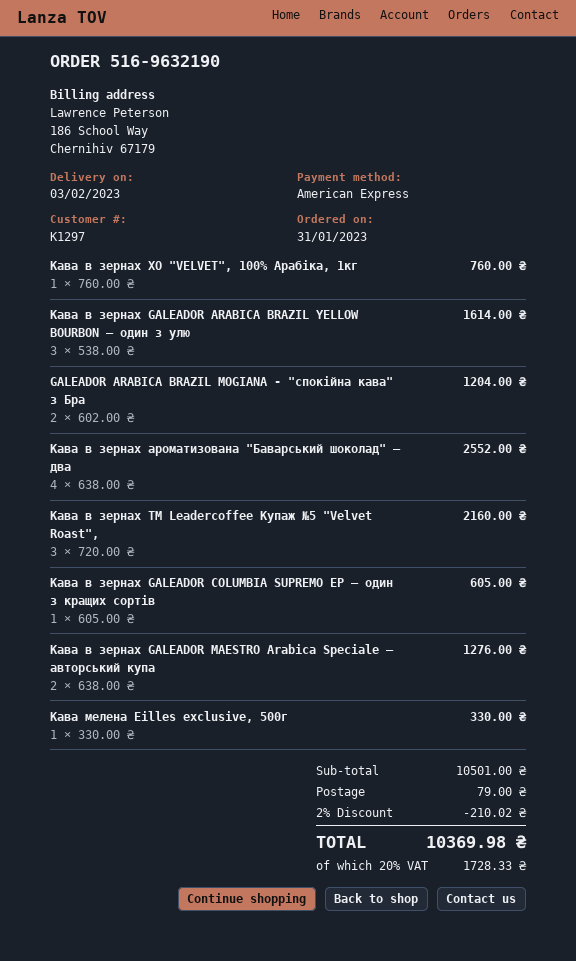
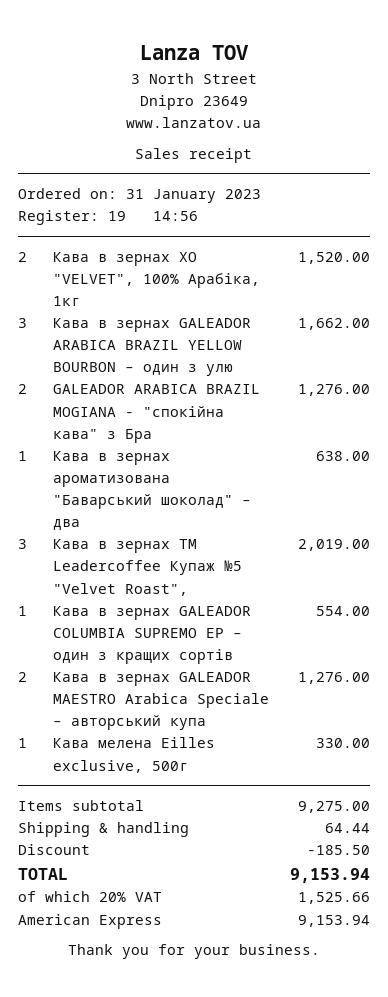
Кава в зернах ХО "VELVET", 100% Арабіка, 1кг: 1 for 760.00 -> 2 for 1520.00
Кава в зернах GALEADOR ARABICA BRAZIL YELLOW BOURBON – один з улю: 3 for 1614.00 -> 3 for 1662.00
GALEADOR ARABICA BRAZIL MOGIANA - "спокійна кава" з Бра: 2 for 1204.00 -> 2 for 1276.00
Кава в зернах ароматизована "Баварський шоколад" – два: 4 for 2552.00 -> 1 for 638.00
Кава в зернах TM Leadercoffee Купаж №5 "Velvet Roast",: 3 for 2160.00 -> 3 for 2019.00
Кава в зернах GALEADOR COLUMBIA SUPREMO EP – один з кращих сортів: 1 for 605.00 -> 1 for 554.00
subtotal: 10501.00 -> 9275.00
discount: 210.02 -> 185.50
shipping: 79.00 -> 64.44
tax: 20% = 1728.33 -> 20% = 1525.66
total: 10369.98 -> 9153.94

